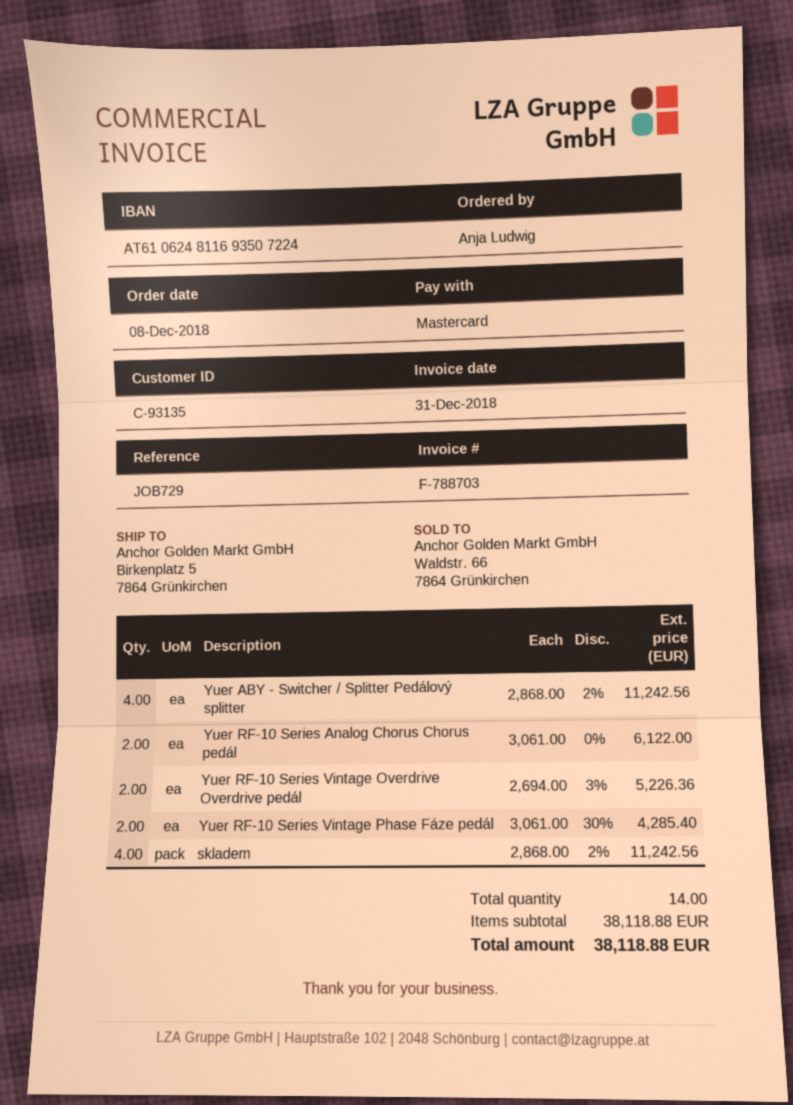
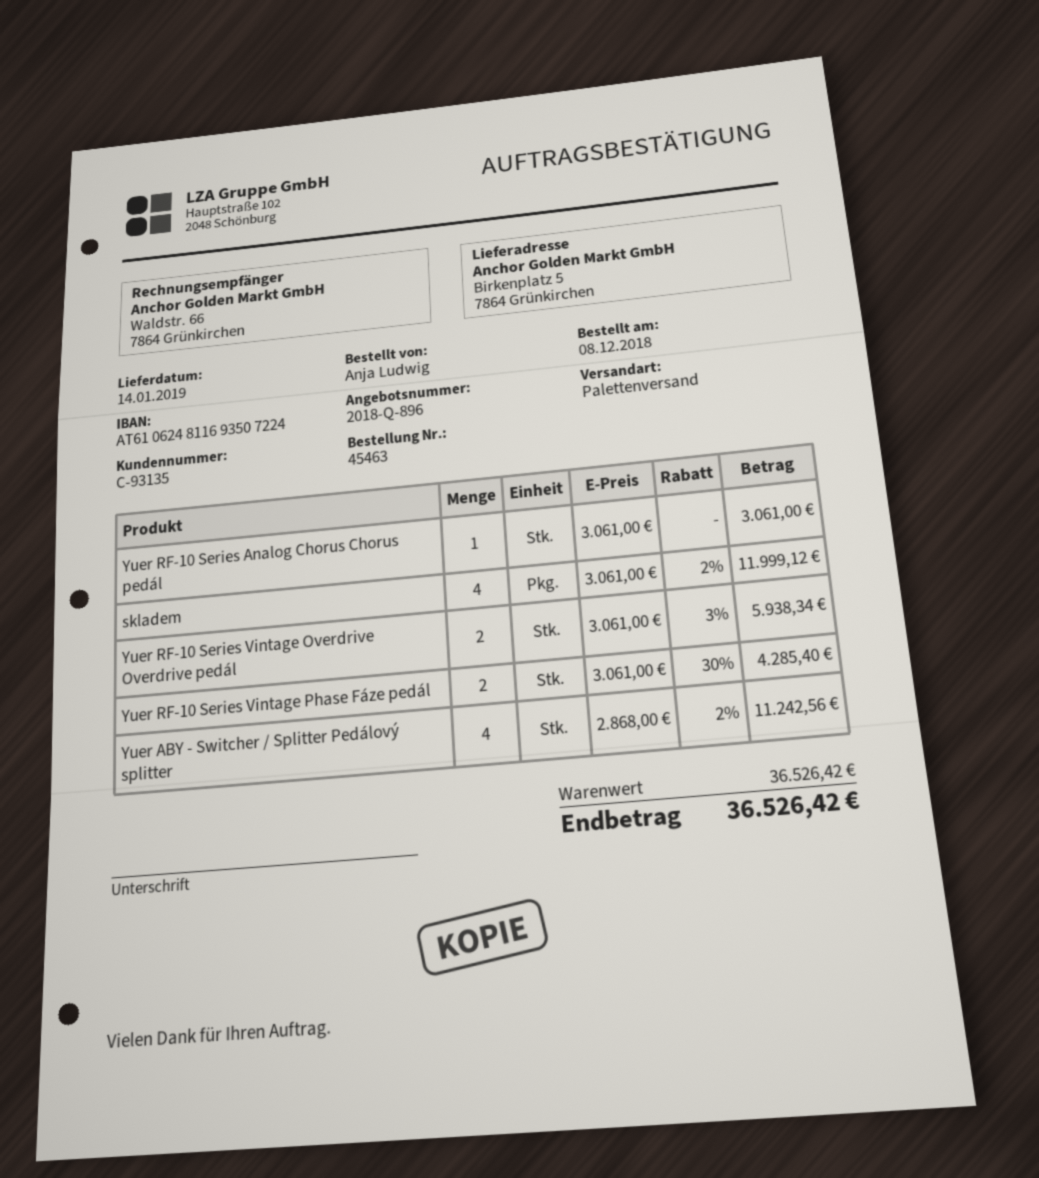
Yuer RF-10 Series Analog Chorus Chorus pedál: 2 x 3061.00 = 6122.00 -> 1 x 3061.00 = 3061.00
Yuer RF-10 Series Vintage Overdrive Overdrive pedál: 2 x 2694.00 - 3% = 5226.36 -> 2 x 3061.00 - 3% = 5938.34
skladem: 4 x 2868.00 - 2% = 11242.56 -> 4 x 3061.00 - 2% = 11999.12
subtotal: 38118.88 -> 36526.42
total: 38118.88 -> 36526.42

